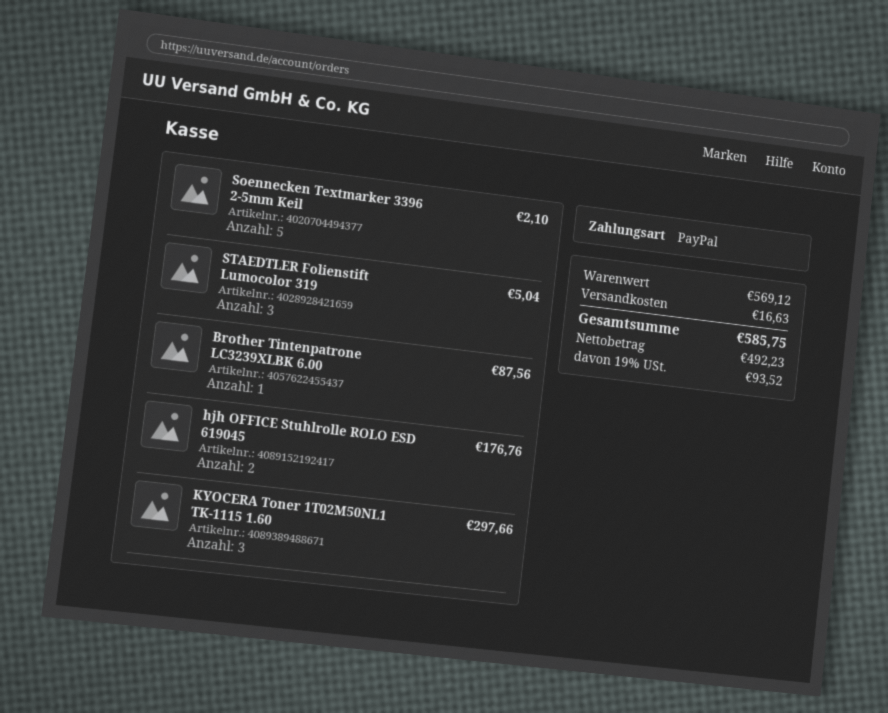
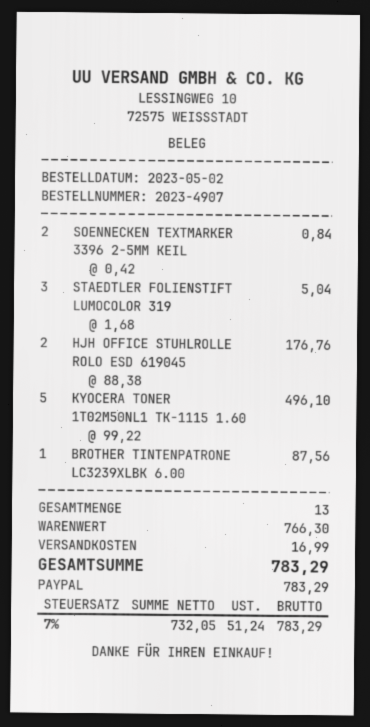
Soennecken Textmarker 3396 2-5mm Keil: 5 for 2.10 -> 2 for 0.84
KYOCERA Toner 1T02M50NL1 TK-1115 1.60: 3 for 297.66 -> 5 for 496.10
subtotal: 569.12 -> 766.30
shipping: 16.63 -> 16.99
net: 492.23 -> 732.05
tax: 19% = 93.52 -> 7% = 51.24
total: 585.75 -> 783.29

